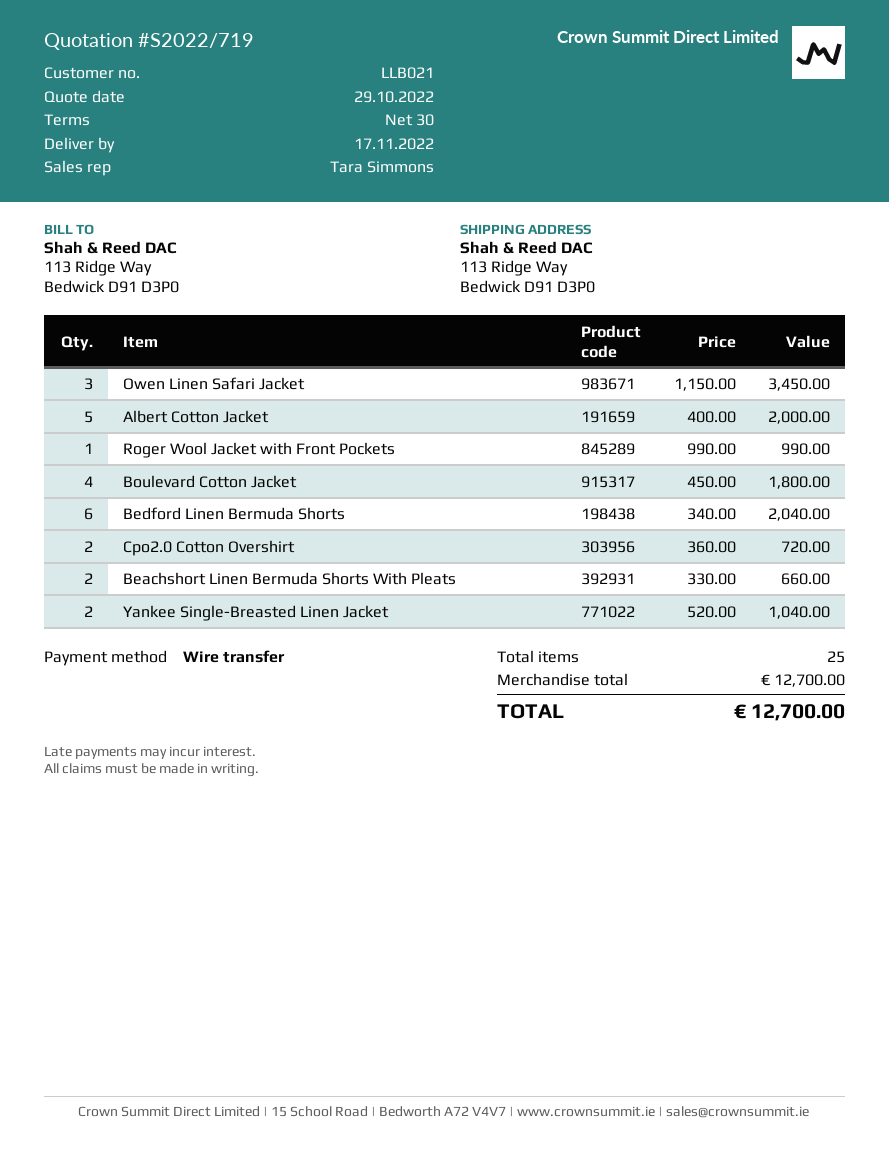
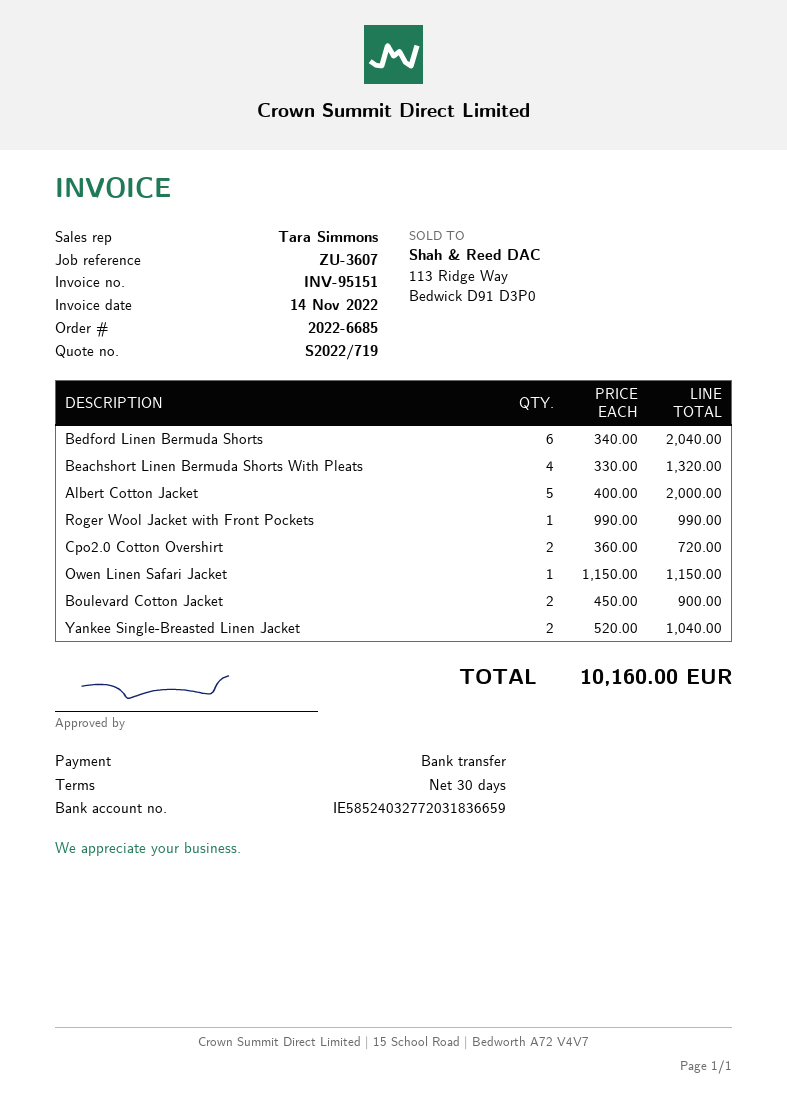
Owen Linen Safari Jacket: 3 x 1150.00 = 3450.00 -> 1 x 1150.00 = 1150.00
Boulevard Cotton Jacket: 4 x 450.00 = 1800.00 -> 2 x 450.00 = 900.00
Beachshort Linen Bermuda Shorts With Pleats: 2 x 330.00 = 660.00 -> 4 x 330.00 = 1320.00
total: 12700.00 -> 10160.00

